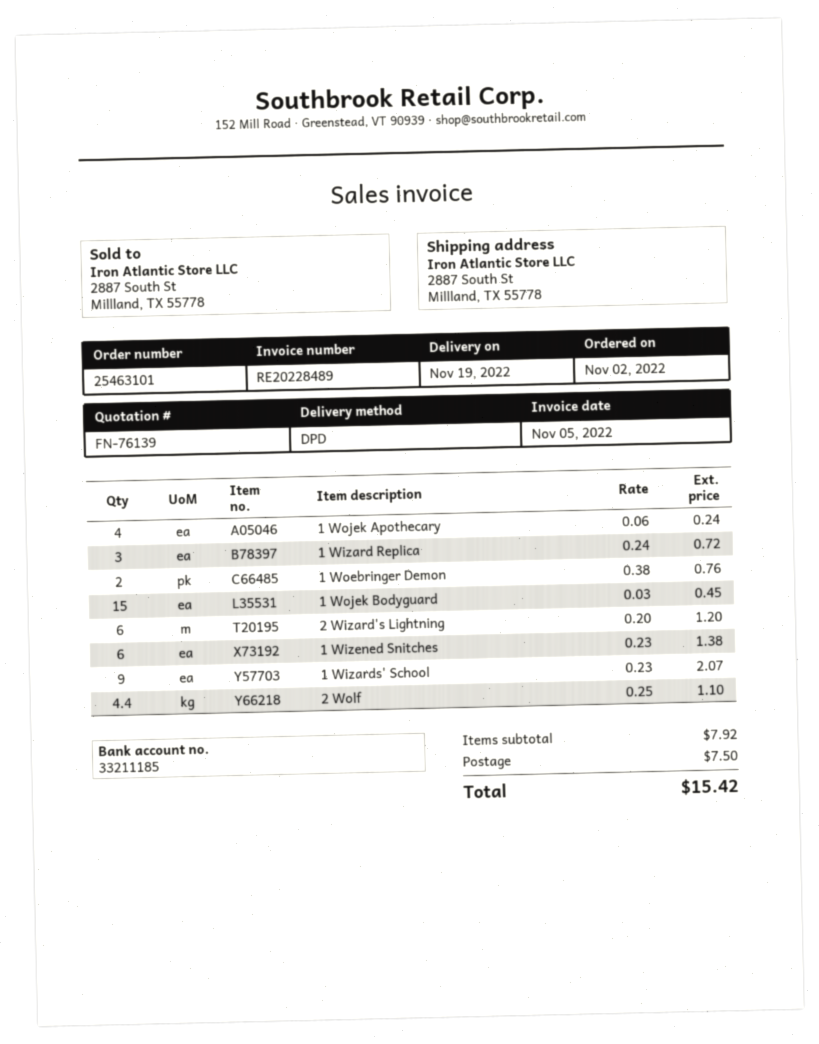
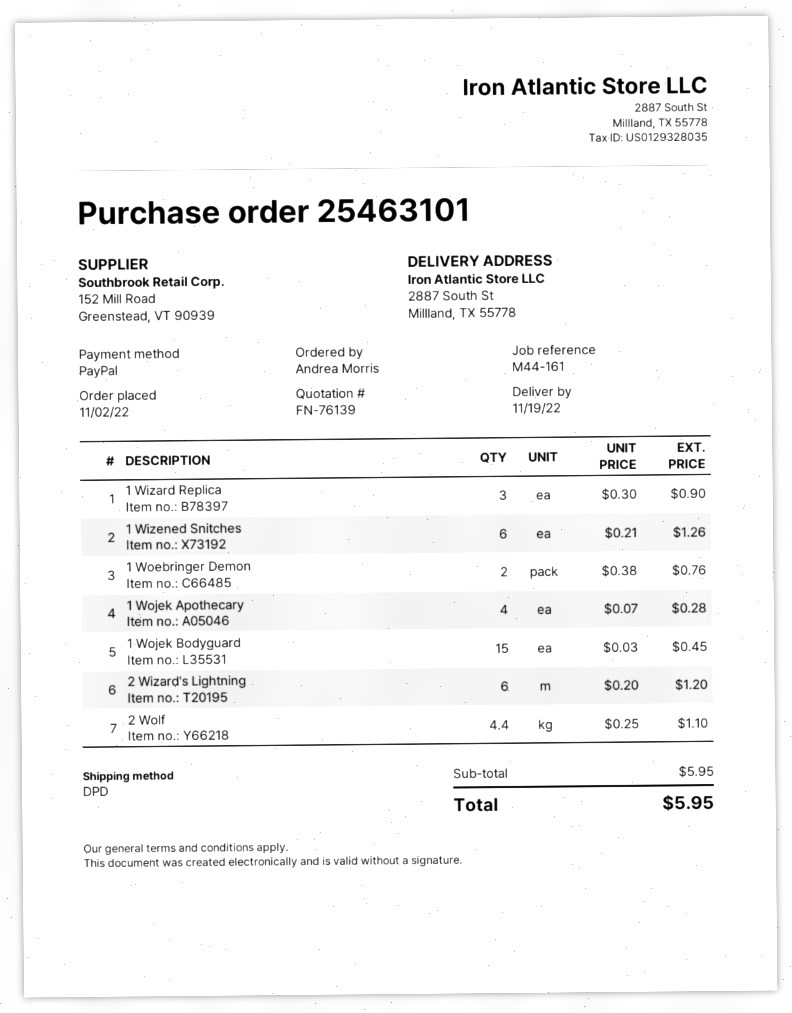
1 Wojek Apothecary: 4 x 0.06 = 0.24 -> 4 x 0.07 = 0.28
1 Wizard Replica: 3 x 0.24 = 0.72 -> 3 x 0.30 = 0.90
1 Wizened Snitches: 6 x 0.23 = 1.38 -> 6 x 0.21 = 1.26
1 Wizards' School: 9 x 0.23 = 2.07 -> none
subtotal: 7.92 -> 5.95
shipping: 7.50 -> none
total: 15.42 -> 5.95

